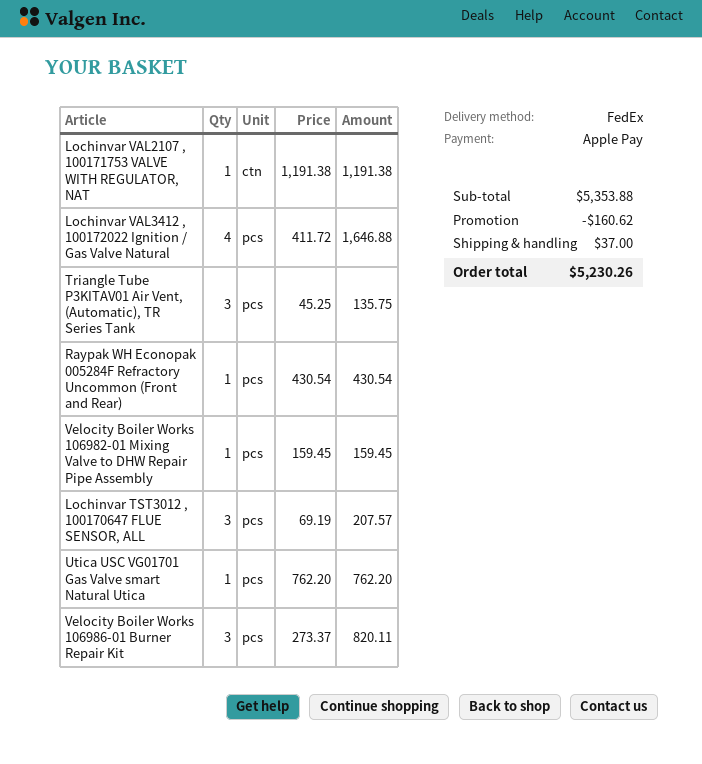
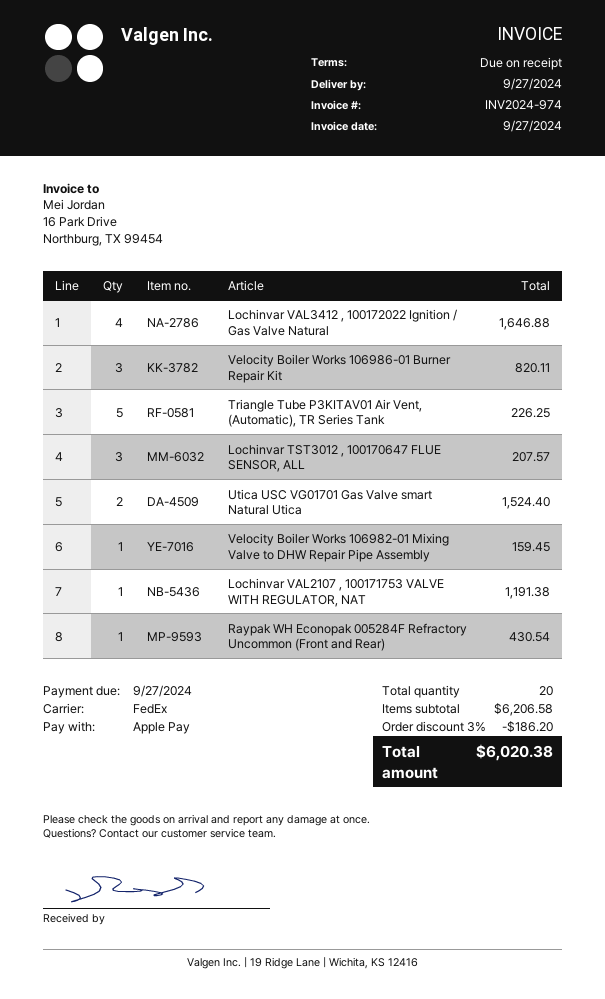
Triangle Tube P3KITAV01 Air Vent, (Automatic), TR Series Tank: 3 for 135.75 -> 5 for 226.25
Utica USC VG01701 Gas Valve smart Natural Utica: 1 for 762.20 -> 2 for 1524.40
subtotal: 5353.88 -> 6206.58
discount: 160.62 -> 186.20
shipping: 37.00 -> none
total: 5230.26 -> 6020.38

